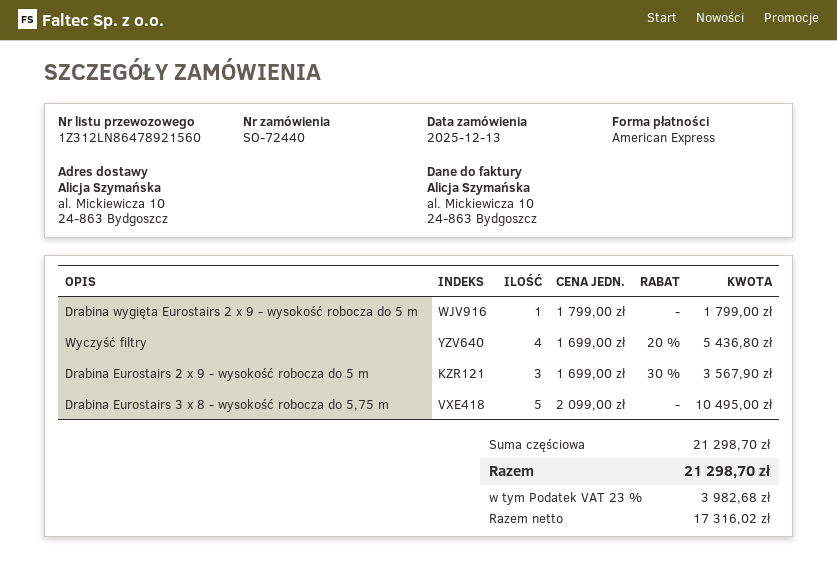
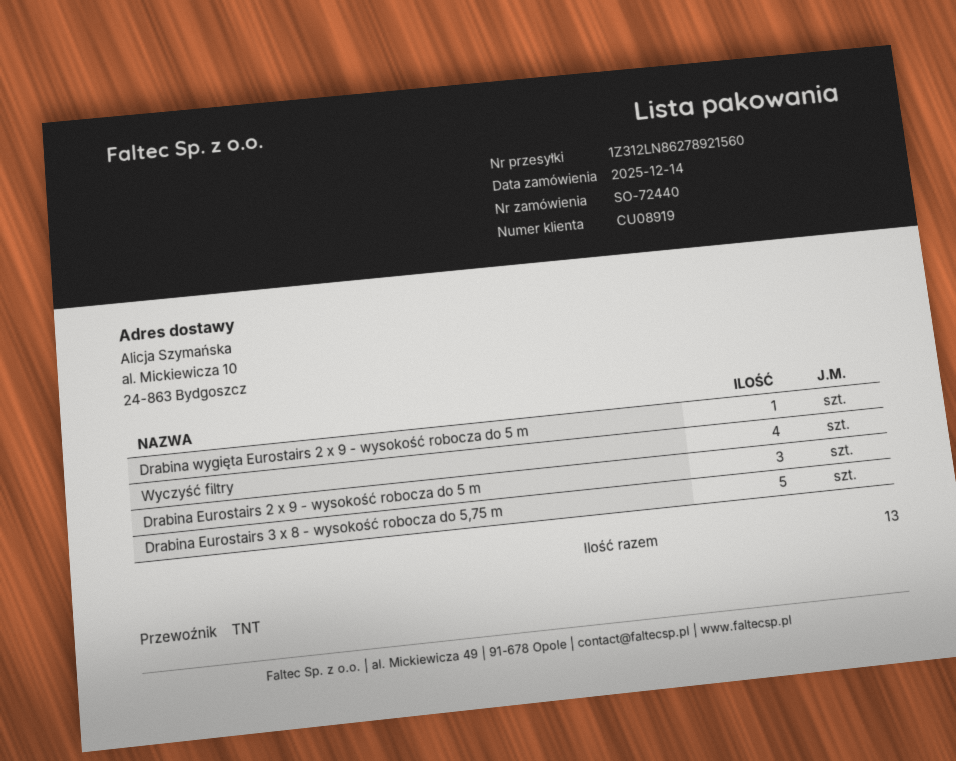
order date: 2025-12-13 -> 2025-12-14
tracking number: 1Z312LN86478921560 -> 1Z312LN86278921560

